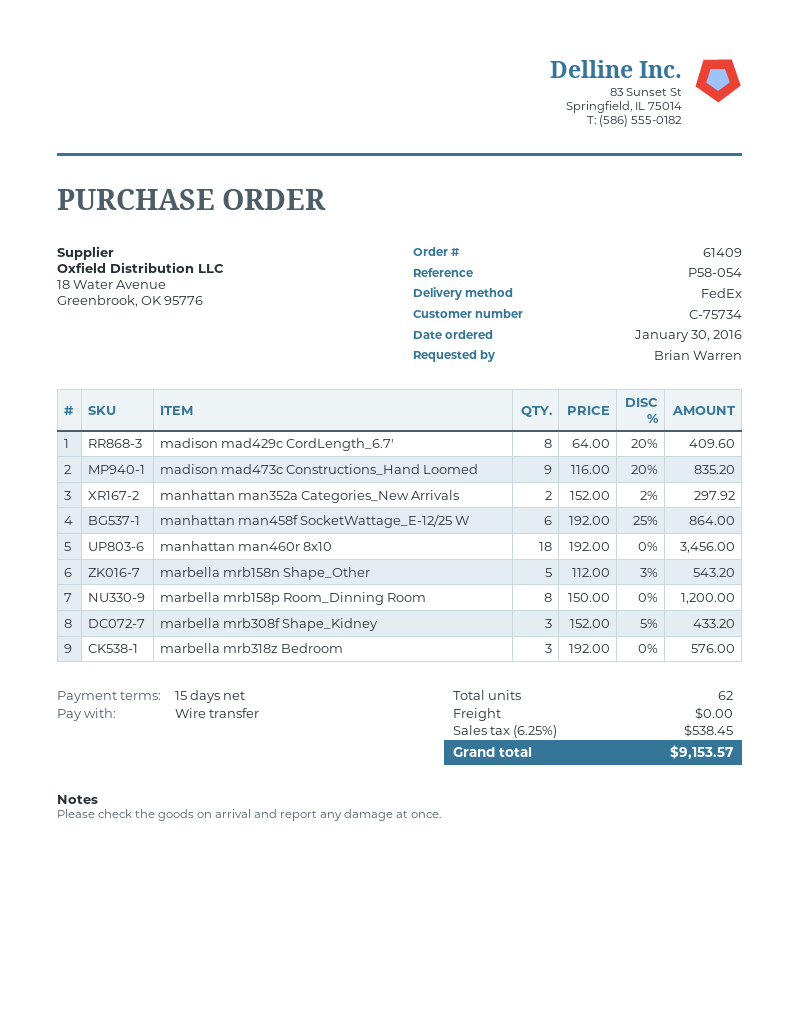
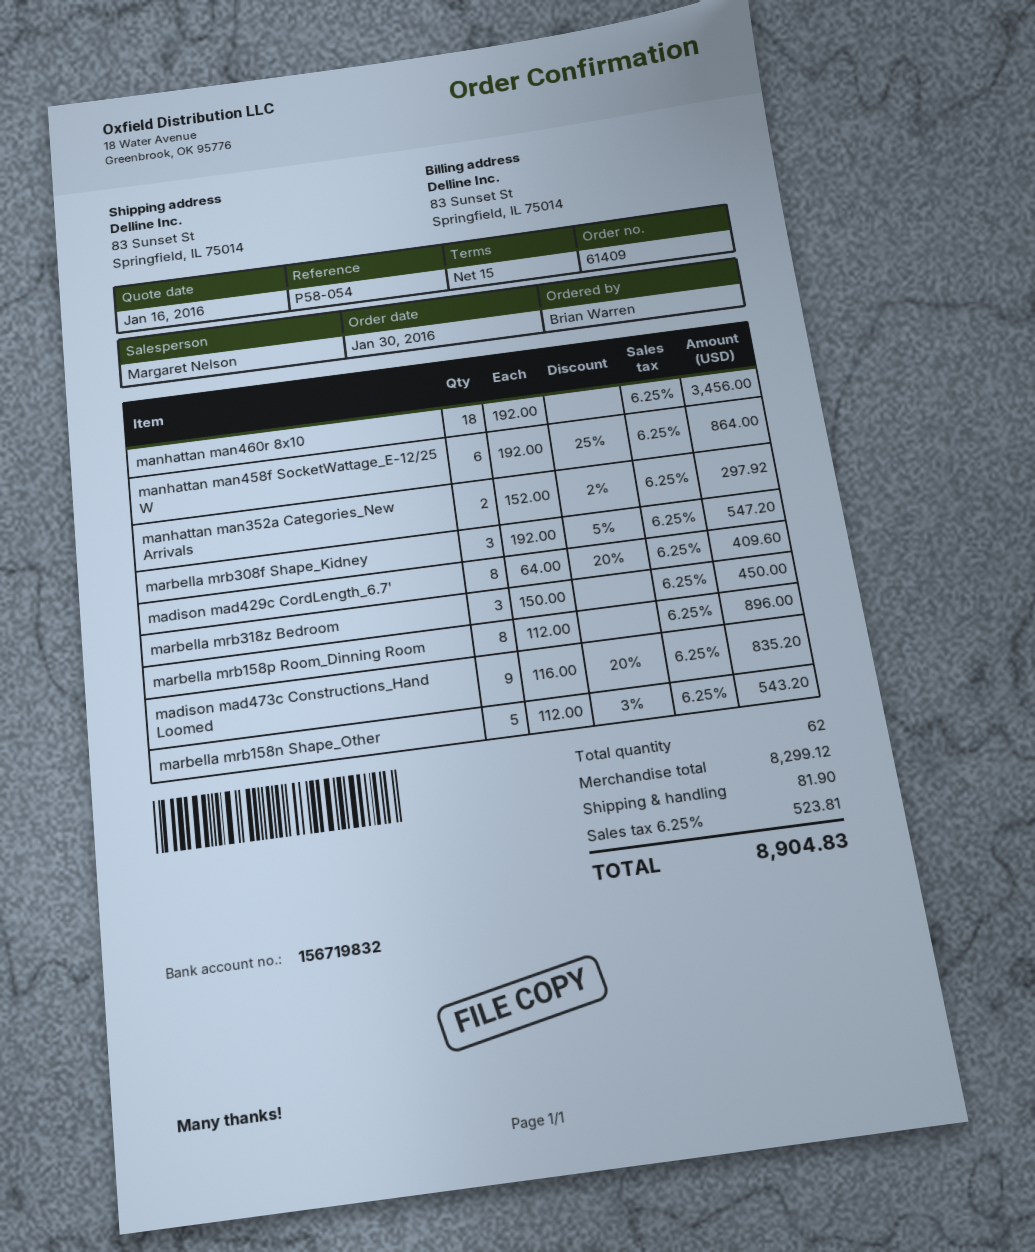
marbella mrb158p Room_Dinning Room: 8 x 150.00 = 1200.00 -> 8 x 112.00 = 896.00
marbella mrb308f Shape_Kidney: 3 x 152.00 - 5% = 433.20 -> 3 x 192.00 - 5% = 547.20
marbella mrb318z Bedroom: 3 x 192.00 = 576.00 -> 3 x 150.00 = 450.00
shipping: 0.00 -> 81.90
tax: 6.25% = 538.45 -> 6.25% = 523.81
total: 9153.57 -> 8904.83

